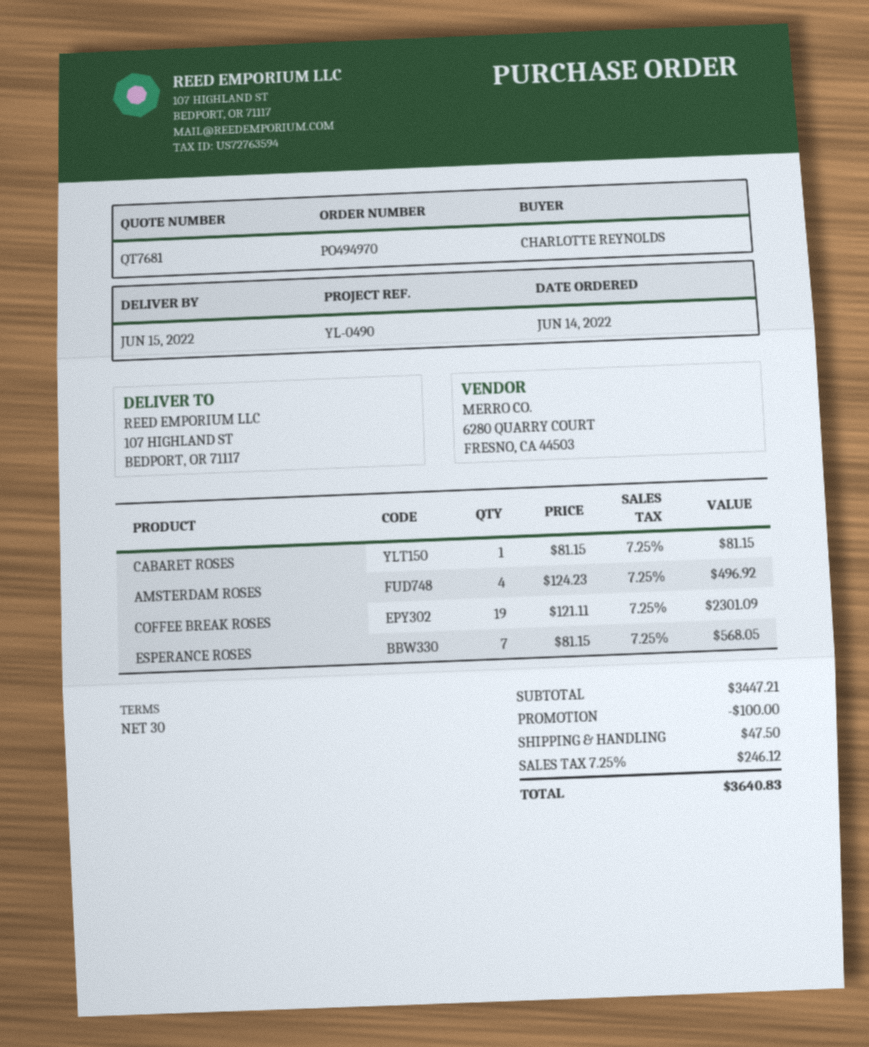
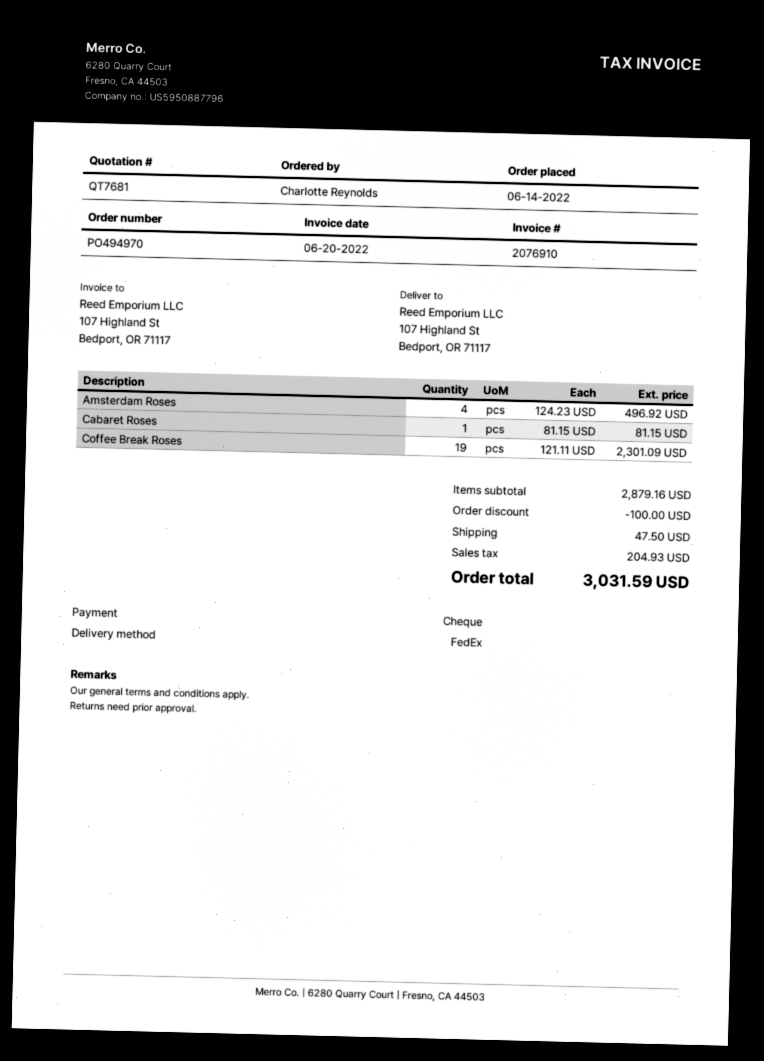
ESPERANCE ROSES: 7 x 81.15 = 568.05 -> none
subtotal: 3447.21 -> 2879.16
tax: 246.12 -> 204.93
total: 3640.83 -> 3031.59

